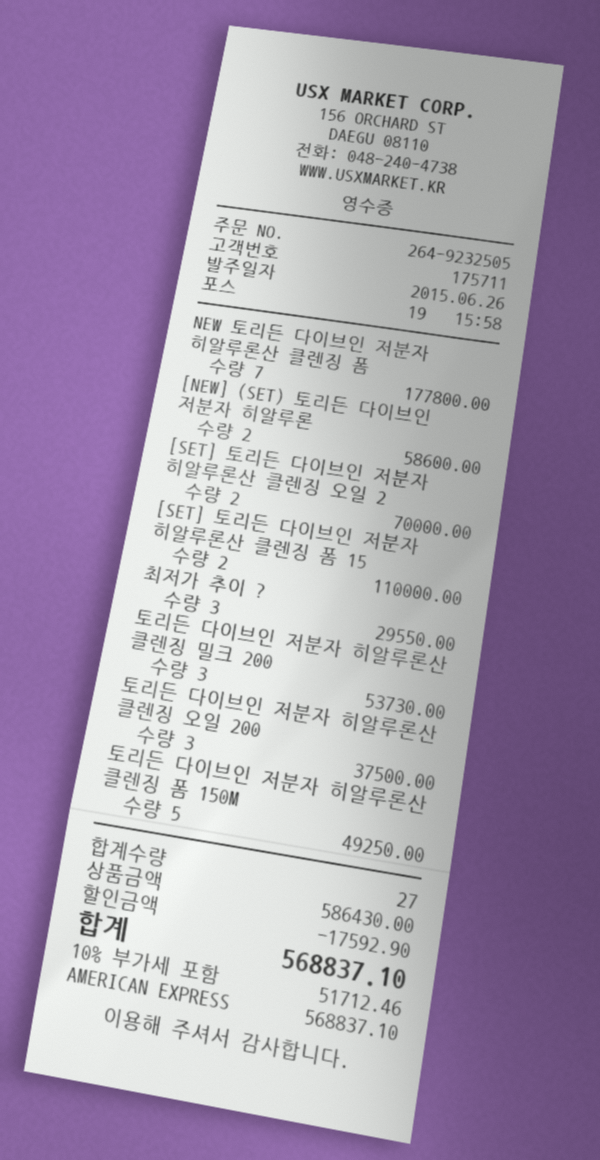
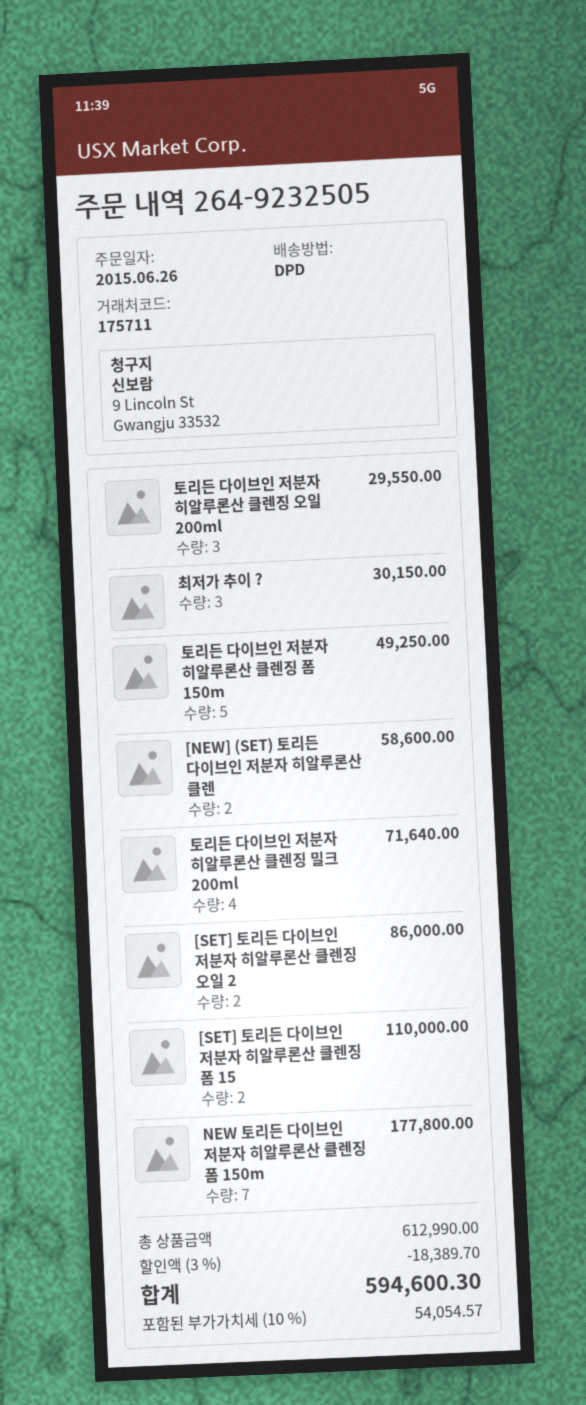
[SET] 토리든 다이브인 저분자 히알루론산 클렌징 오일 2: 2 for 70000.00 -> 2 for 86000.00
최저가 추이 ?: 3 for 29550.00 -> 3 for 30150.00
토리든 다이브인 저분자 히알루론산 클렌징 밀크 200: 3 for 53730.00 -> 4 for 71640.00
토리든 다이브인 저분자 히알루론산 클렌징 오일 200: 3 for 37500.00 -> 3 for 29550.00
subtotal: 586430.00 -> 612990.00
discount: 17592.90 -> 18389.70
tax: 10% = 51712.46 -> 10% = 54054.57
total: 568837.10 -> 594600.30

